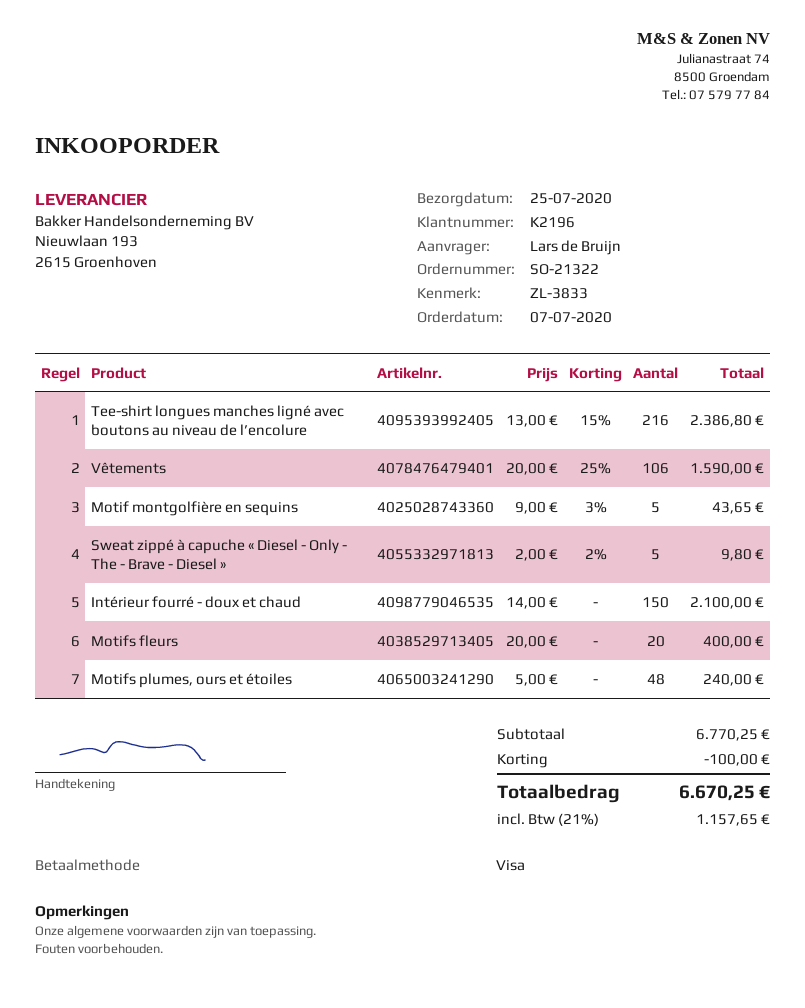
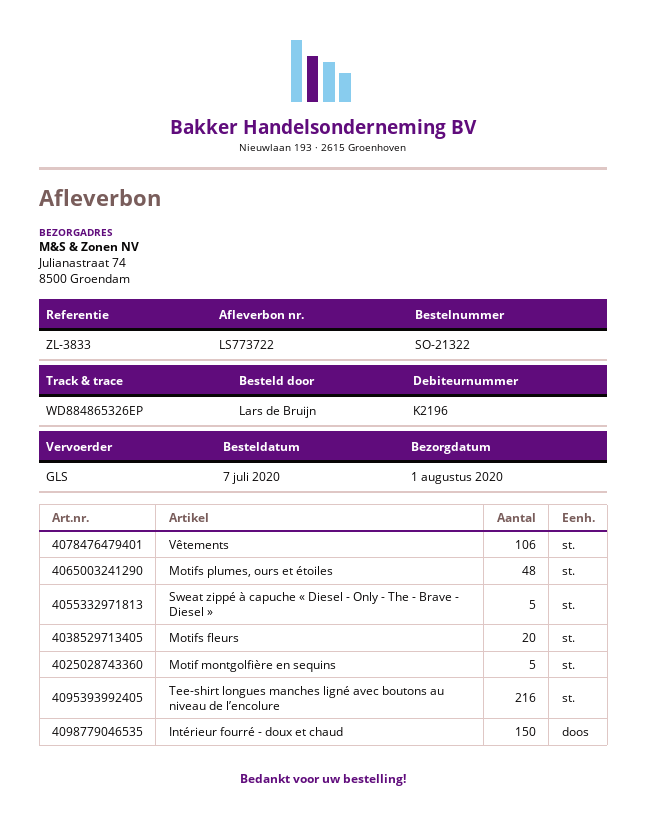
delivery date: 2020-07-25 -> 2020-08-01

